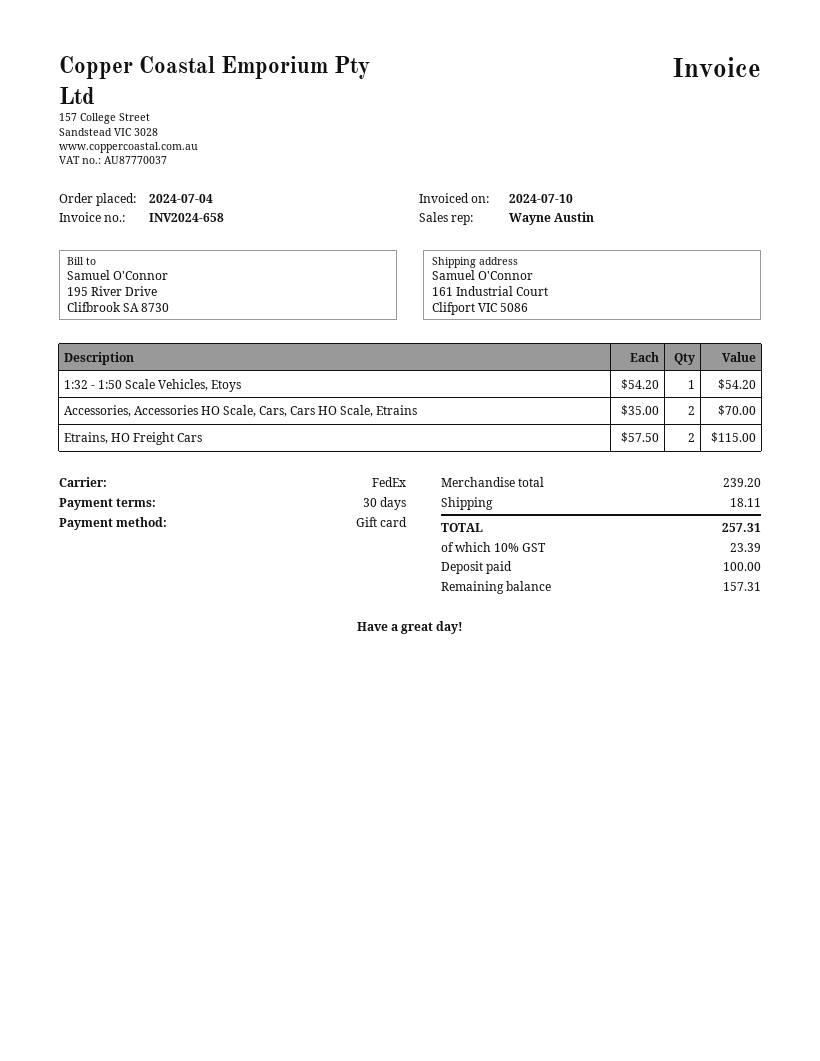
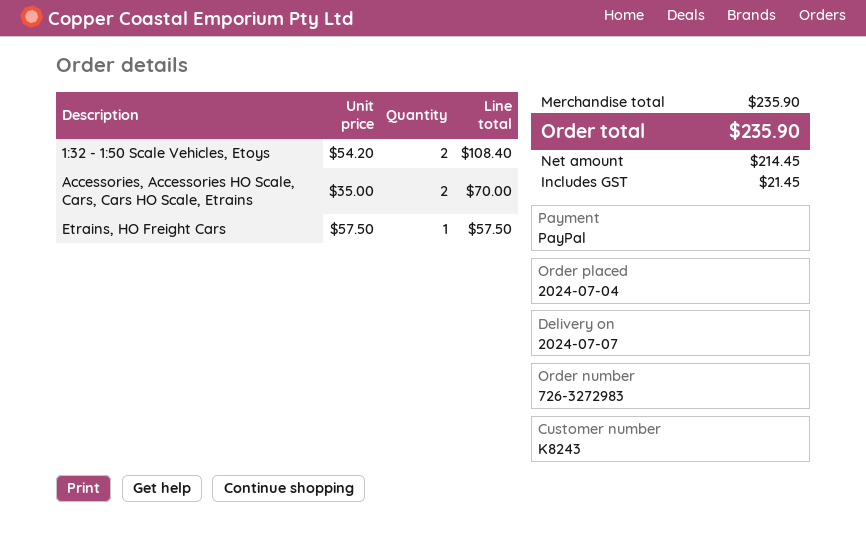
payment method: gift card -> PayPal
1:32 - 1:50 Scale Vehicles, Etoys: 1 x 54.20 = 54.20 -> 2 x 54.20 = 108.40
Etrains, HO Freight Cars: 2 x 57.50 = 115.00 -> 1 x 57.50 = 57.50
subtotal: 239.20 -> 235.90
shipping: 18.11 -> none
tax: 23.39 -> 21.45
total: 257.31 -> 235.90

